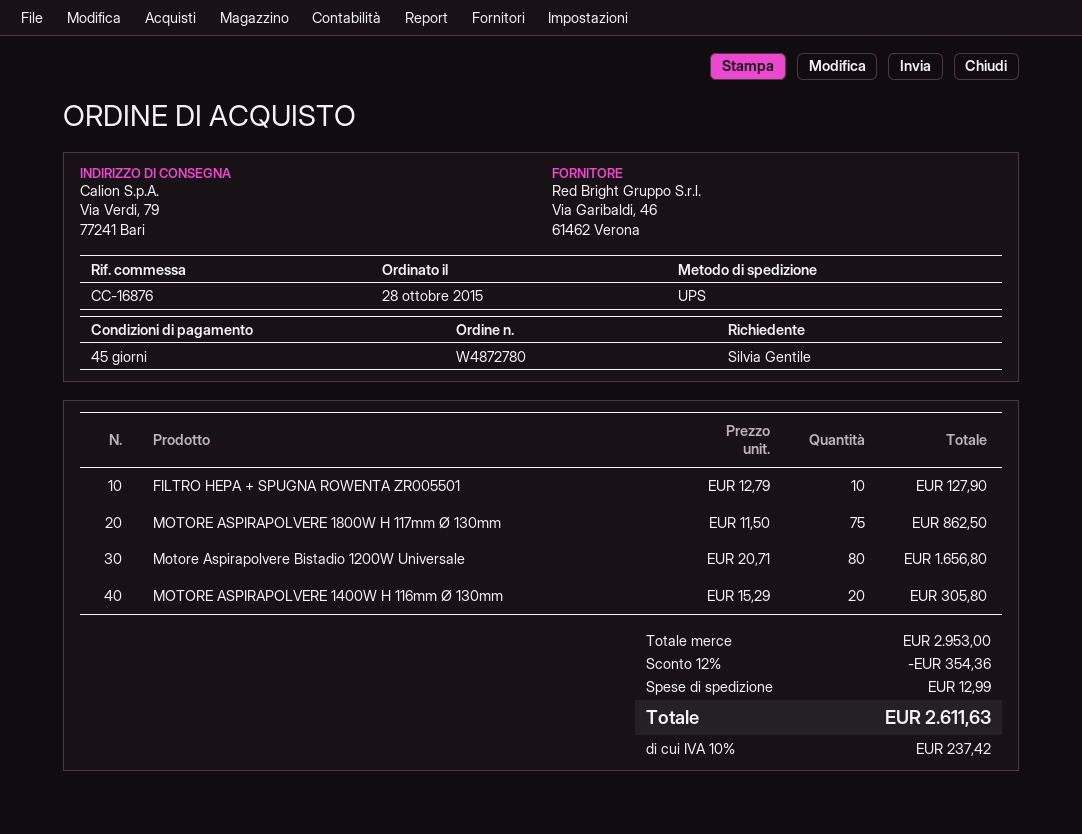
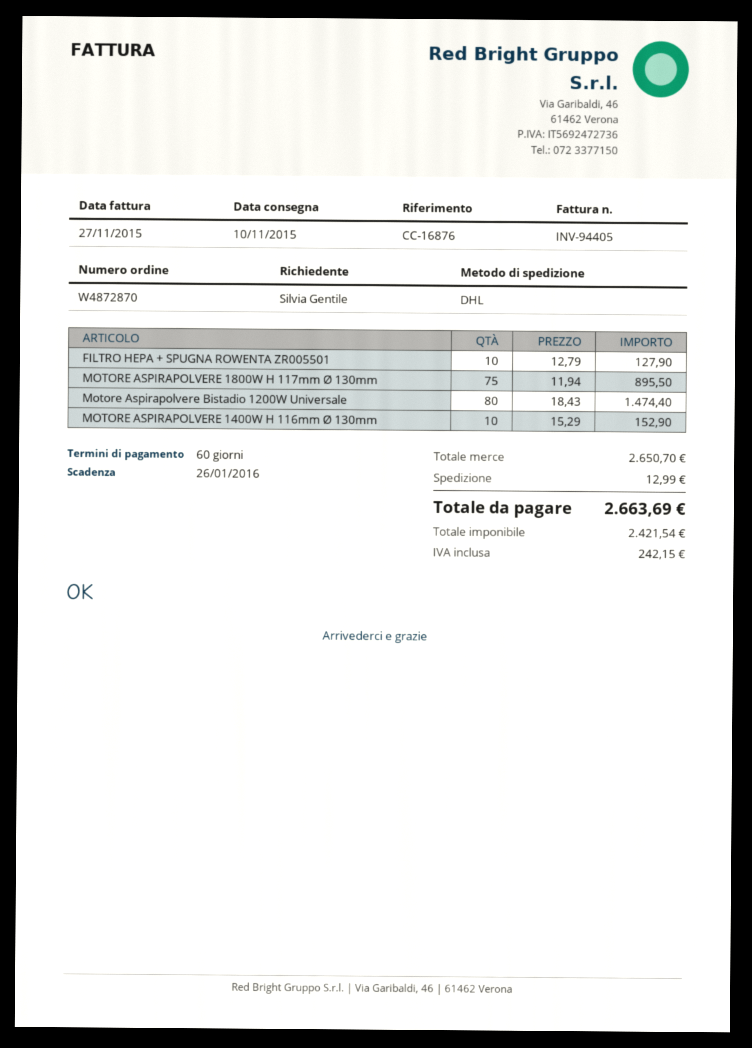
order number: W4872780 -> W4872870
payment terms: 45 days -> 60 days
shipping method: UPS -> DHL
MOTORE ASPIRAPOLVERE 1800W H 117mm Ø 130mm: 75 x 11.50 = 862.50 -> 75 x 11.94 = 895.50
Motore Aspirapolvere Bistadio 1200W Universale: 80 x 20.71 = 1656.80 -> 80 x 18.43 = 1474.40
MOTORE ASPIRAPOLVERE 1400W H 116mm Ø 130mm: 20 x 15.29 = 305.80 -> 10 x 15.29 = 152.90
subtotal: 2953.00 -> 2650.70
discount: 12% = 354.36 -> none
tax: 237.42 -> 242.15
total: 2611.63 -> 2663.69

